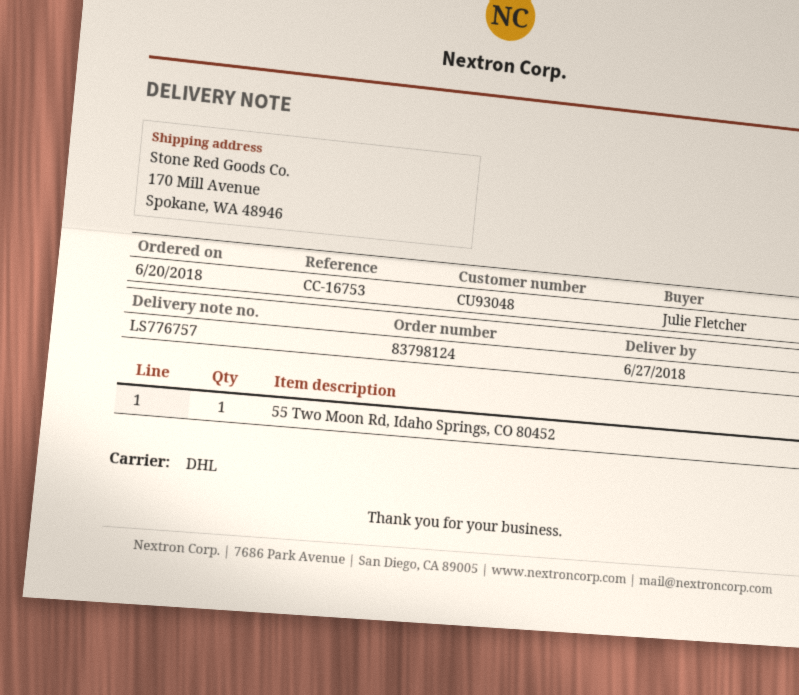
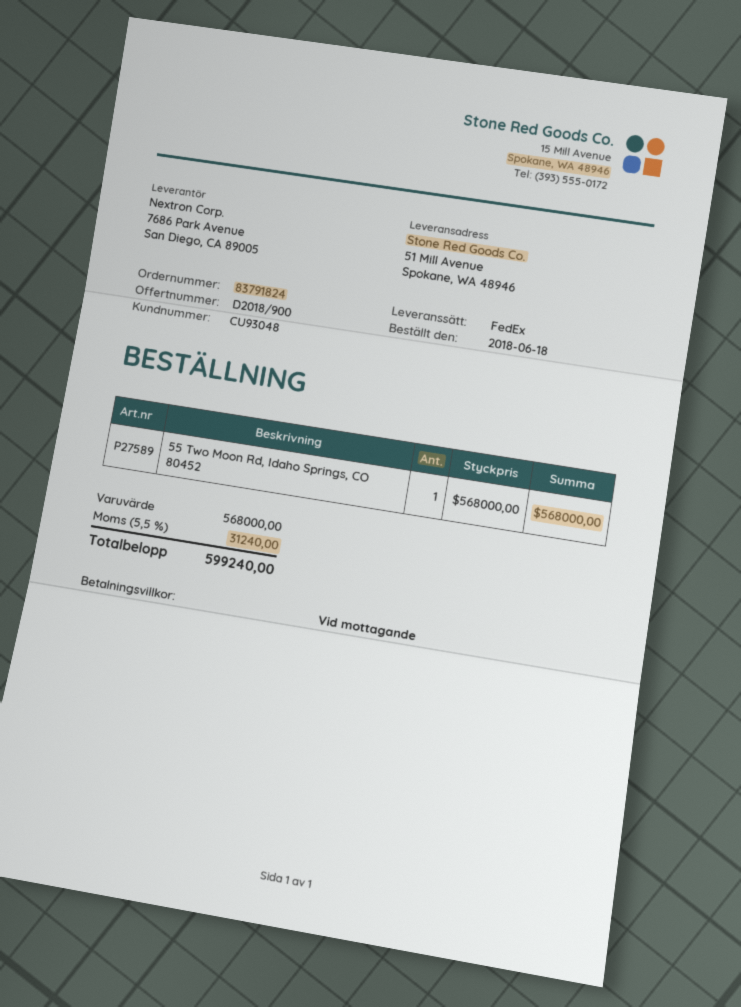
order number: 83798124 -> 83791824
order date: 2018-06-20 -> 2018-06-18
shipping method: DHL -> FedEx
ship to: 170 Mill Avenue, Spokane, WA 48946 -> 51 Mill Avenue, Spokane, WA 48946

